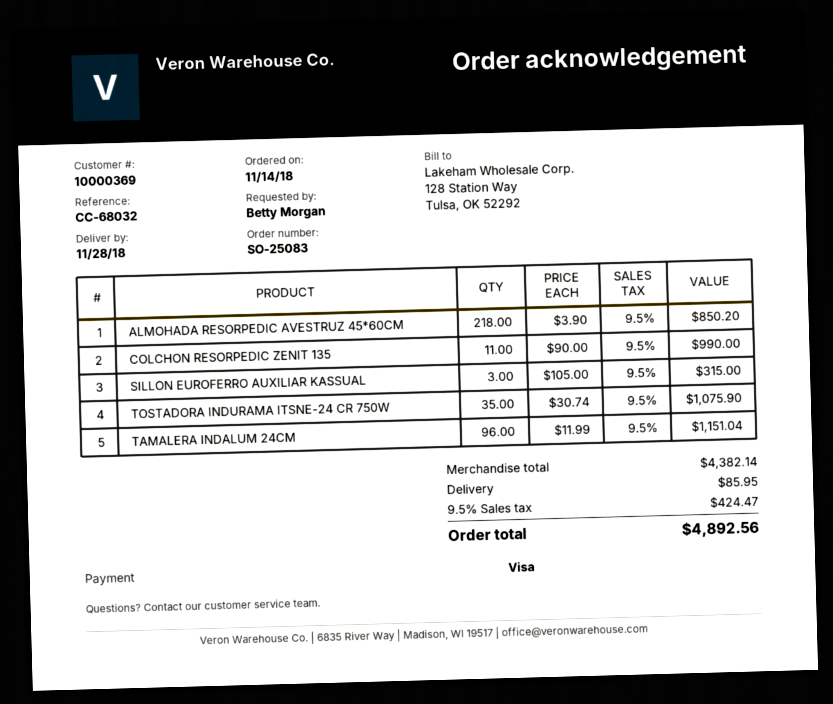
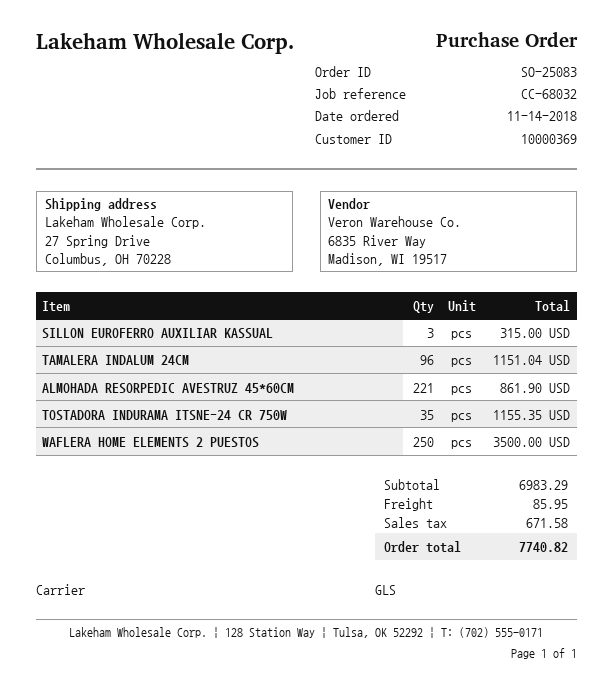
ALMOHADA RESORPEDIC AVESTRUZ 45*60CM: 218 for 850.20 -> 221 for 861.90
COLCHON RESORPEDIC ZENIT 135: 11 for 990.00 -> none
TOSTADORA INDURAMA ITSNE-24 CR 750W: 35 for 1075.90 -> 35 for 1155.35
WAFLERA HOME ELEMENTS 2 PUESTOS: none -> 250 for 3500.00
subtotal: 4382.14 -> 6983.29
tax: 424.47 -> 671.58
total: 4892.56 -> 7740.82

